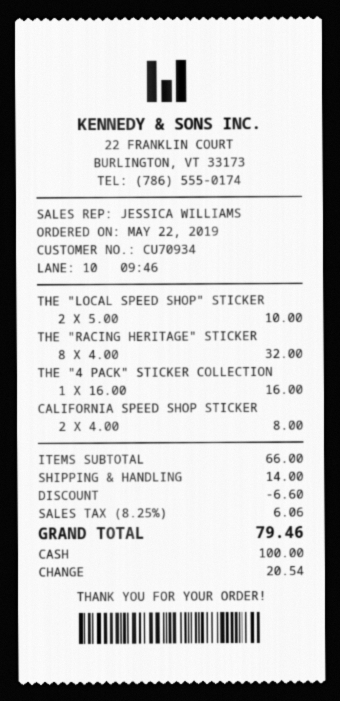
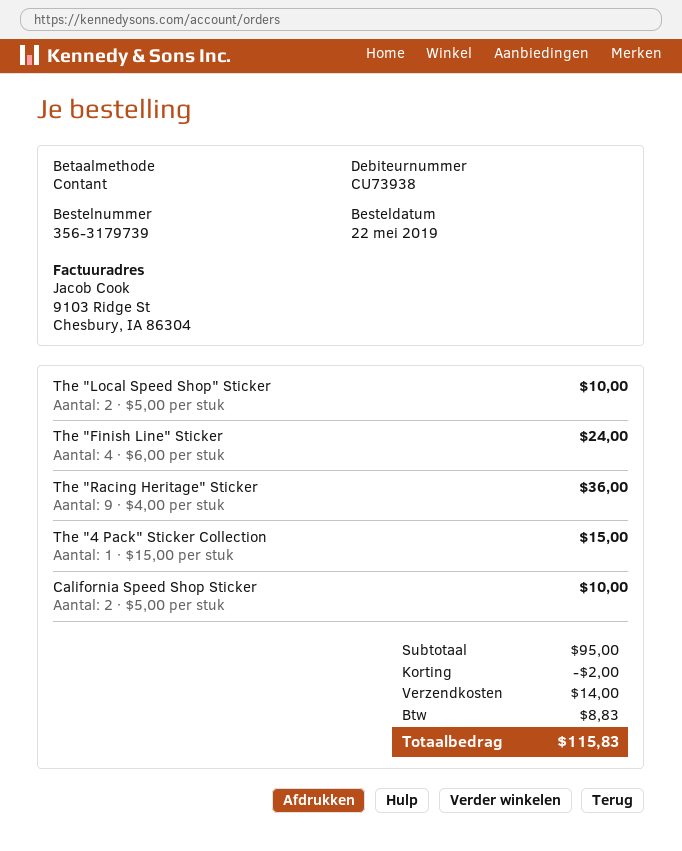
customer number: CU70934 -> CU73938
THE "RACING HERITAGE" STICKER: 8 x 4.00 = 32.00 -> 9 x 4.00 = 36.00
THE "4 PACK" STICKER COLLECTION: 1 x 16.00 = 16.00 -> 1 x 15.00 = 15.00
CALIFORNIA SPEED SHOP STICKER: 2 x 4.00 = 8.00 -> 2 x 5.00 = 10.00
The "Finish Line" Sticker: none -> 4 x 6.00 = 24.00
subtotal: 66.00 -> 95.00
discount: 6.60 -> 2.00
tax: 6.06 -> 8.83
total: 79.46 -> 115.83

